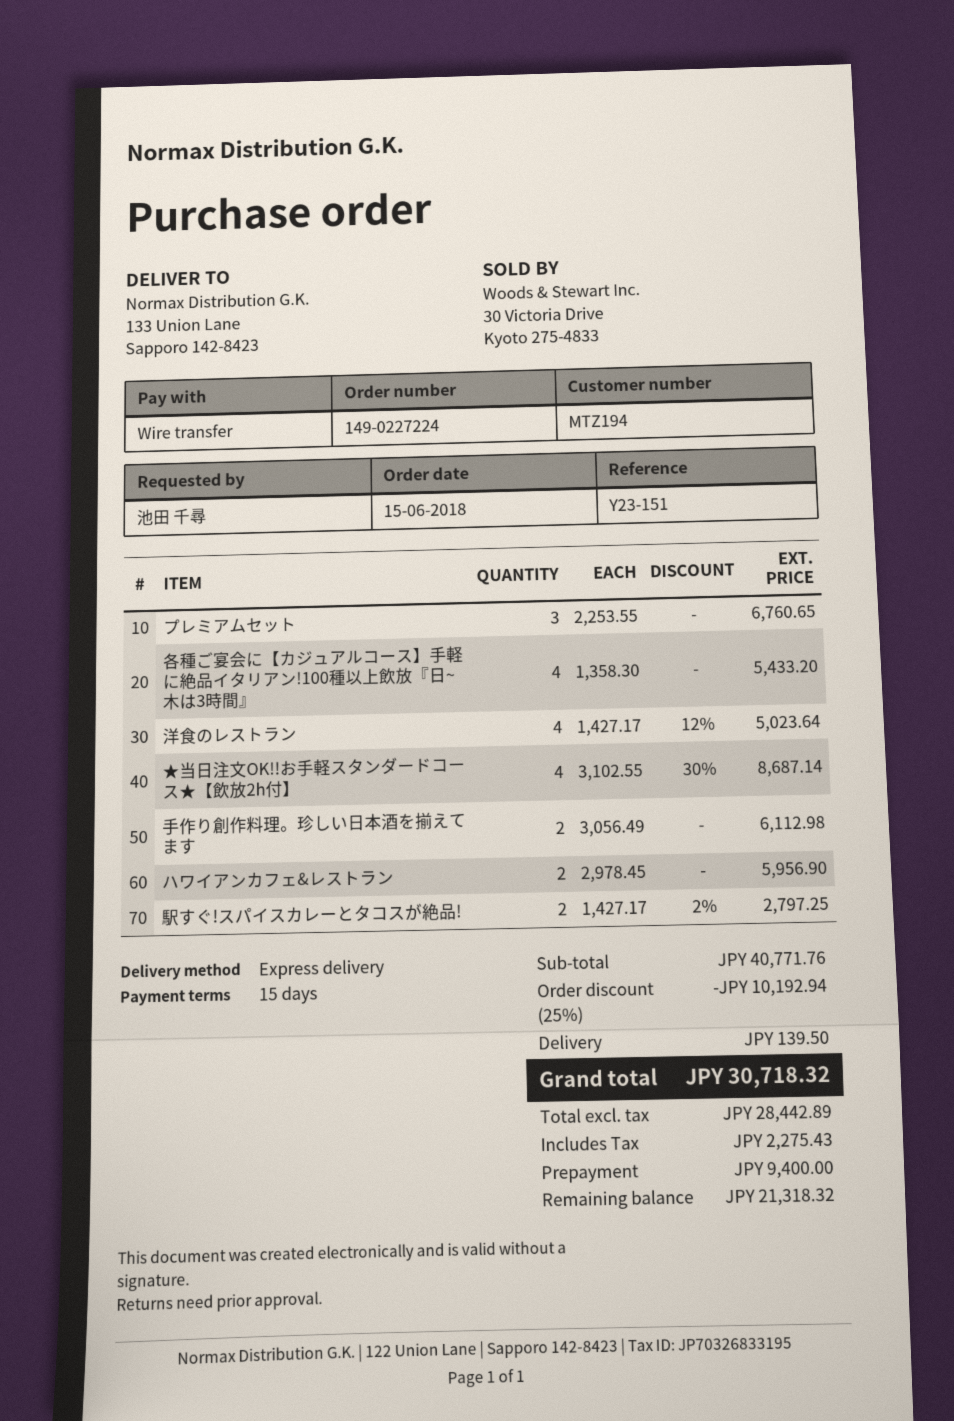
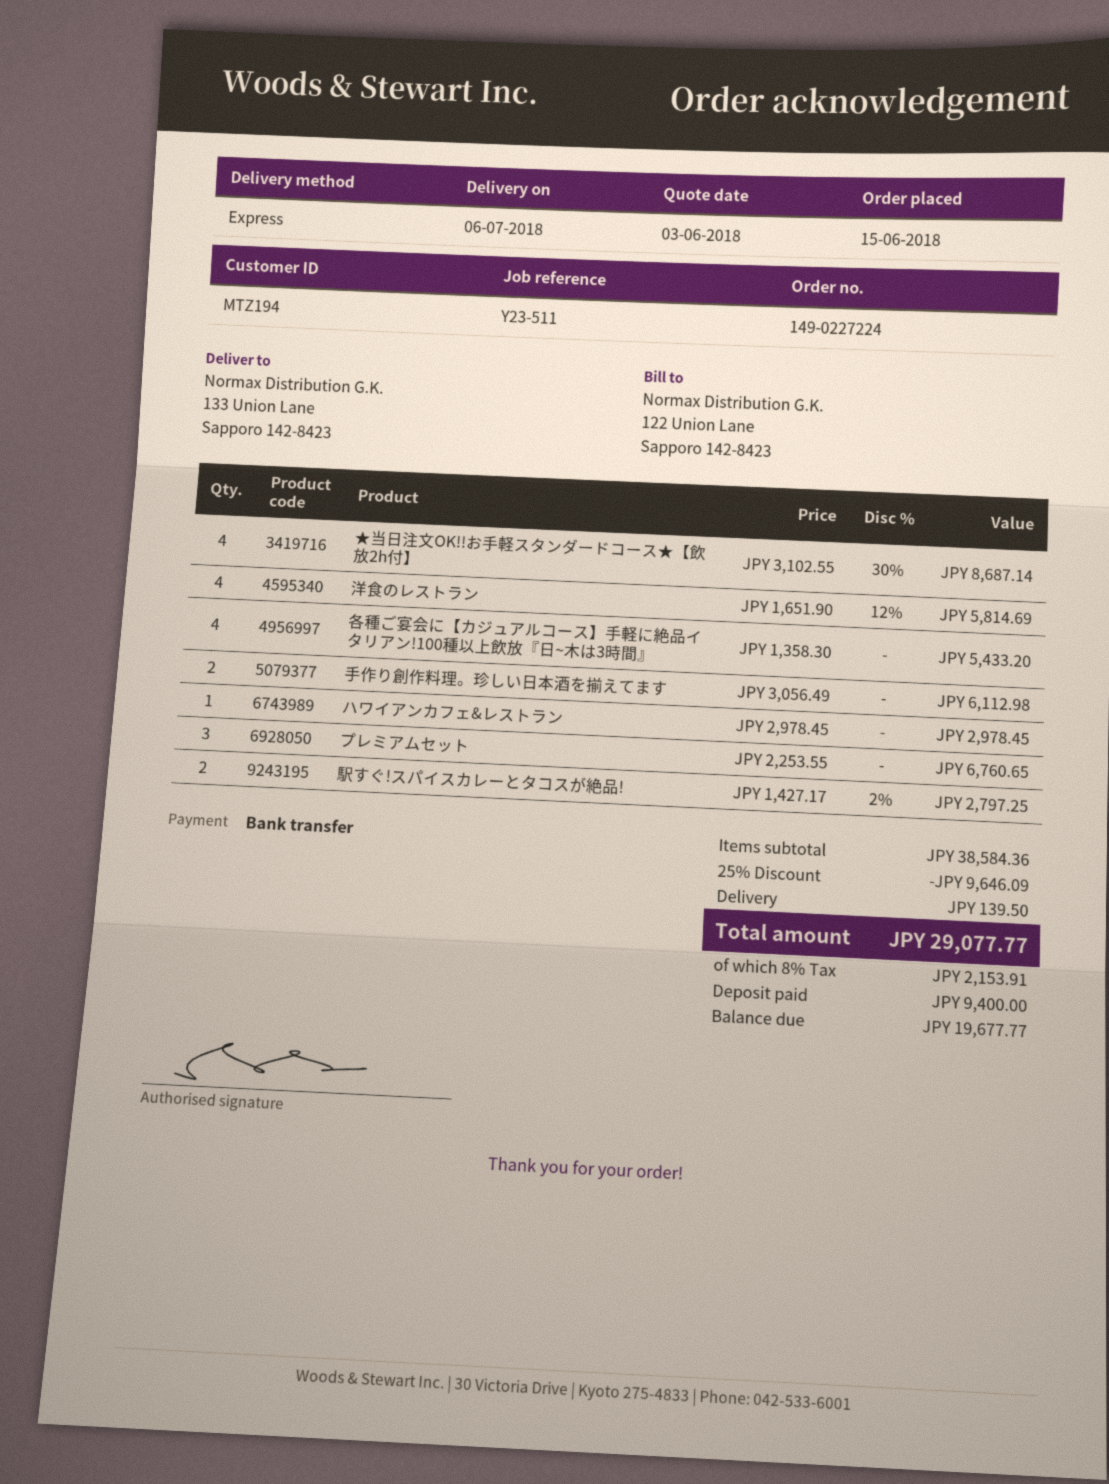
reference: Y23-151 -> Y23-511
洋食のレストラン: 4 x 1427.17 - 12% = 5023.64 -> 4 x 1651.90 - 12% = 5814.69
ハワイアンカフェ&レストラン: 2 x 2978.45 = 5956.90 -> 1 x 2978.45 = 2978.45
subtotal: 40771.76 -> 38584.36
discount: 25% = 10192.94 -> 25% = 9646.09
tax: 2275.43 -> 2153.91
total: 30718.32 -> 29077.77
balance: 21318.32 -> 19677.77

